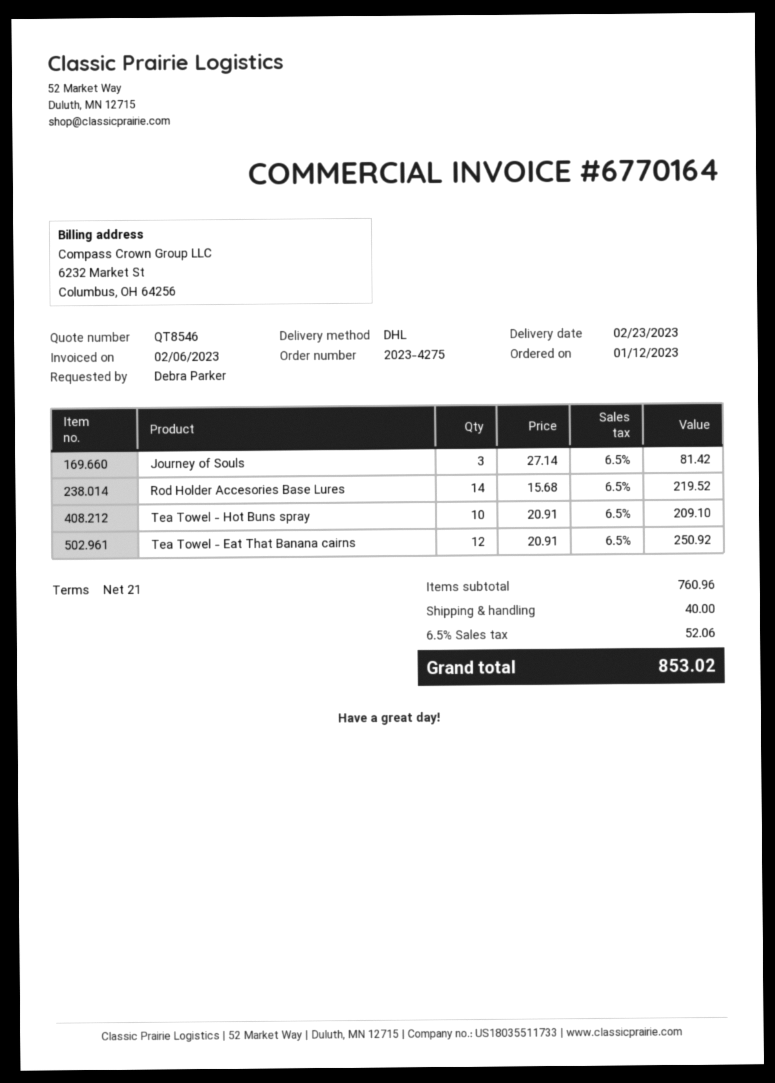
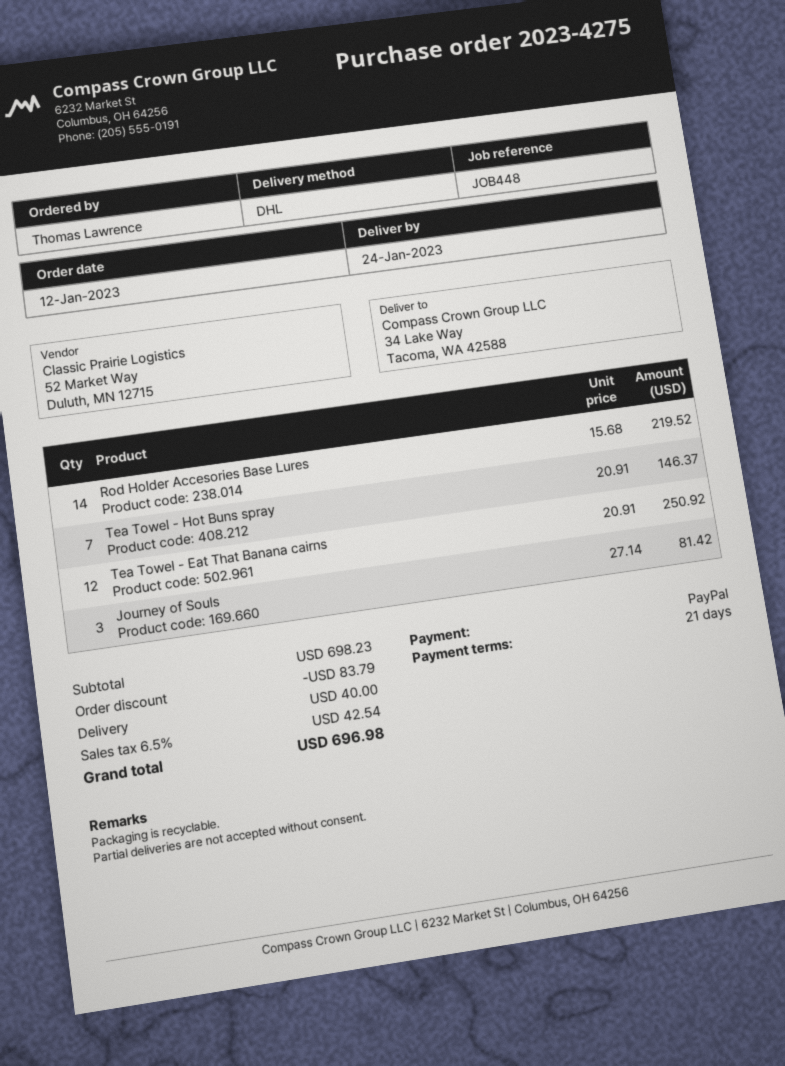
delivery date: 2023-02-23 -> 2023-01-24
ordered by: Debra Parker -> Thomas Lawrence
Tea Towel - Hot Buns spray: 10 x 20.91 = 209.10 -> 7 x 20.91 = 146.37
subtotal: 760.96 -> 698.23
discount: none -> 83.79
tax: 6.5% = 52.06 -> 6.5% = 42.54
total: 853.02 -> 696.98

